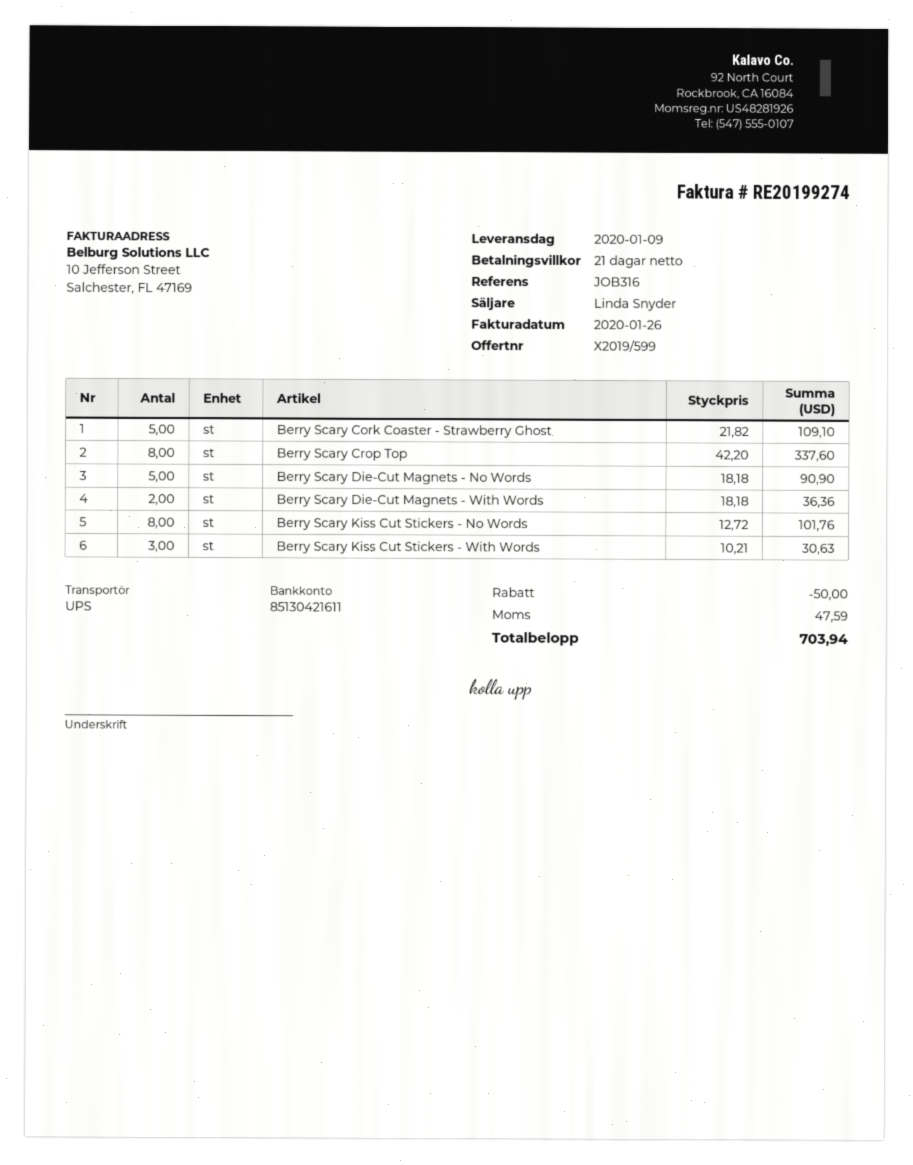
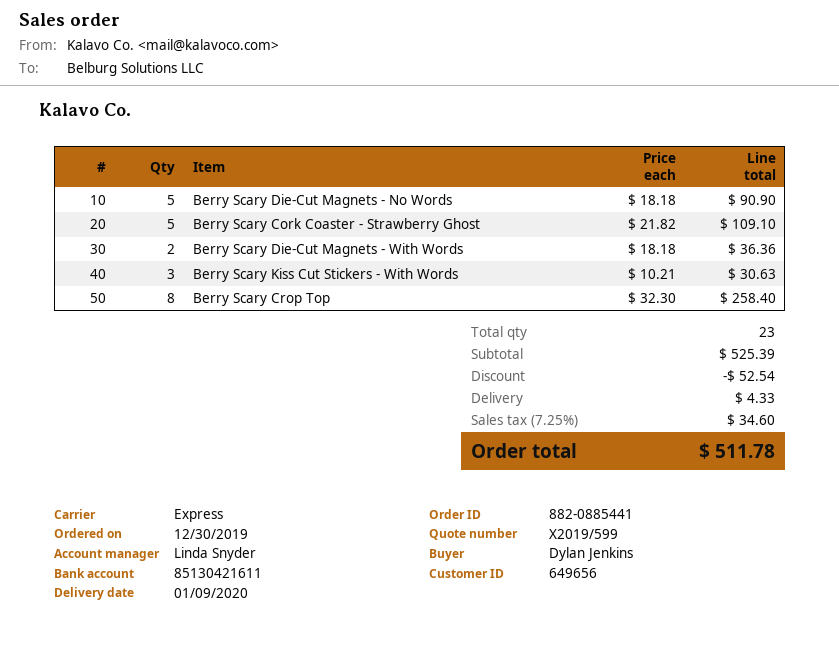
shipping method: UPS -> express
Berry Scary Crop Top: 8 x 42.20 = 337.60 -> 8 x 32.30 = 258.40
Berry Scary Kiss Cut Stickers - No Words: 8 x 12.72 = 101.76 -> none
discount: 50.00 -> 52.54
shipping: none -> 4.33
tax: 47.59 -> 34.60
total: 703.94 -> 511.78

